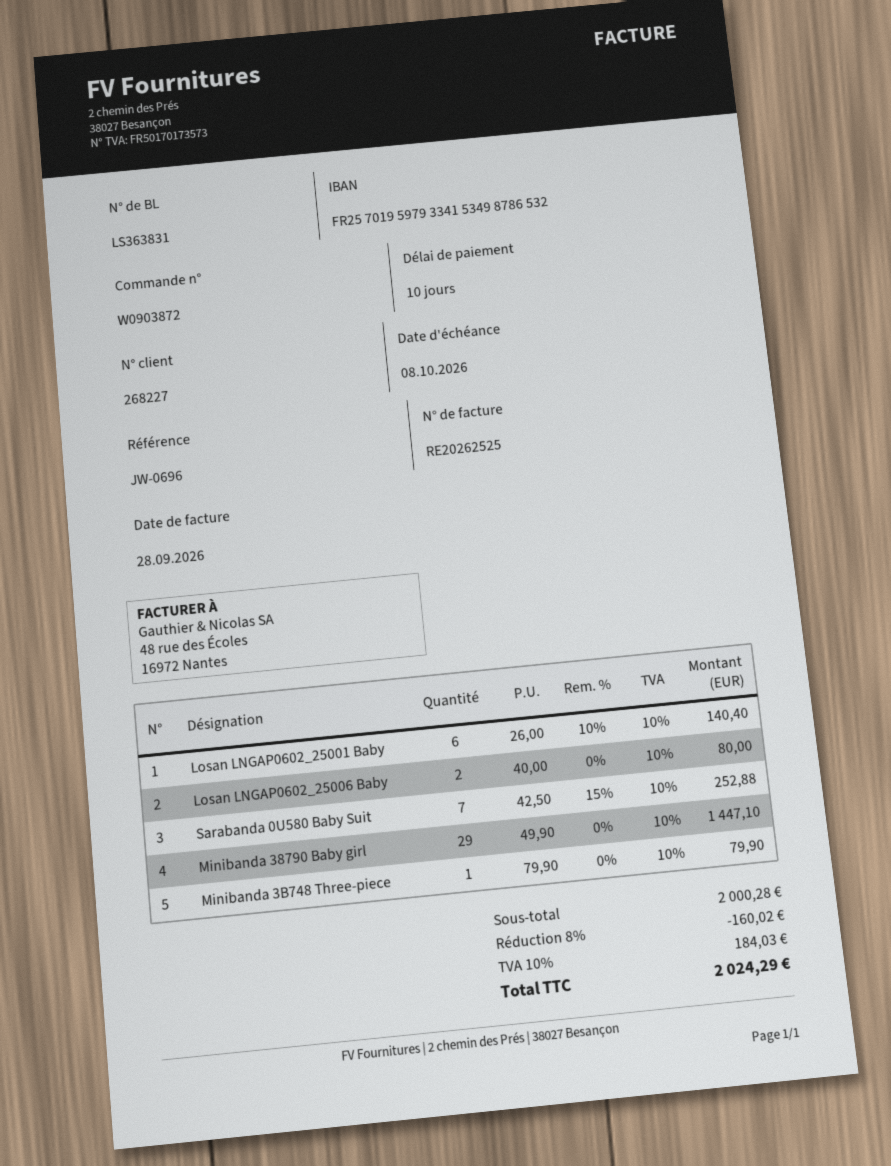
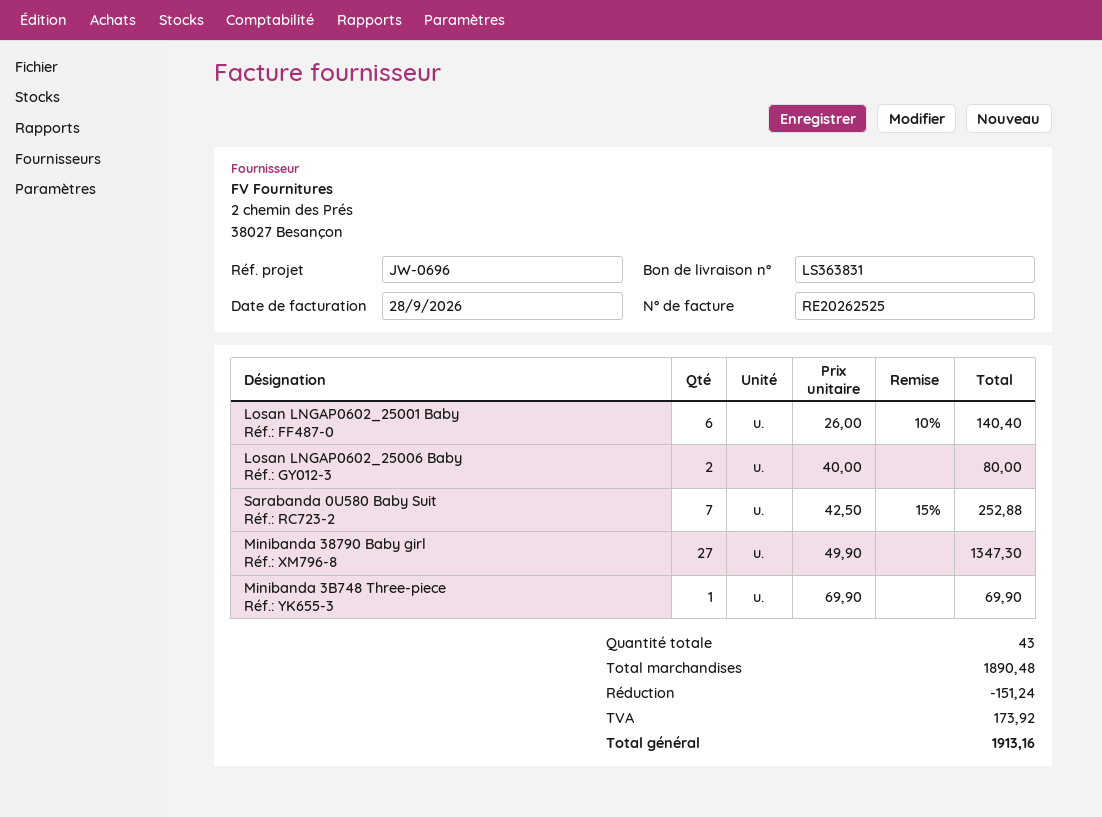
Minibanda 38790 Baby girl: 29 x 49.90 = 1447.10 -> 27 x 49.90 = 1347.30
Minibanda 3B748 Three-piece: 1 x 79.90 = 79.90 -> 1 x 69.90 = 69.90
subtotal: 2000.28 -> 1890.48
discount: 160.02 -> 151.24
tax: 184.03 -> 173.92
total: 2024.29 -> 1913.16

